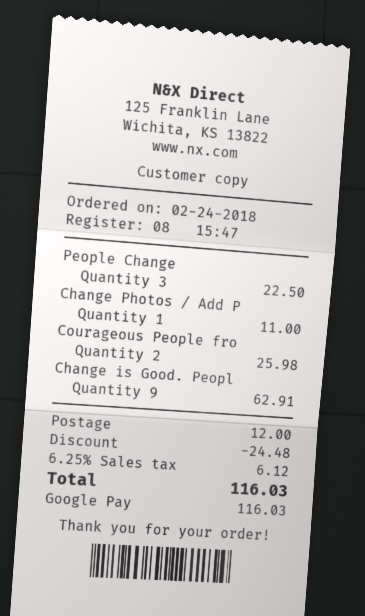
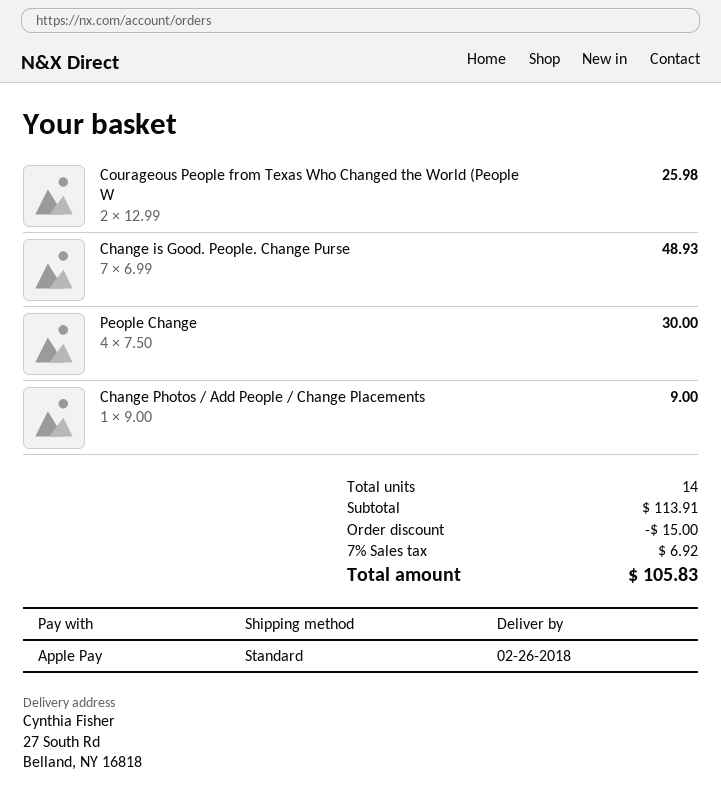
payment method: Google Pay -> Apple Pay
People Change: 3 for 22.50 -> 4 for 30.00
Change Photos / Add P: 1 for 11.00 -> 1 for 9.00
Change is Good. Peopl: 9 for 62.91 -> 7 for 48.93
discount: 24.48 -> 15.00
shipping: 12.00 -> none
tax: 6.25% = 6.12 -> 7% = 6.92
total: 116.03 -> 105.83

